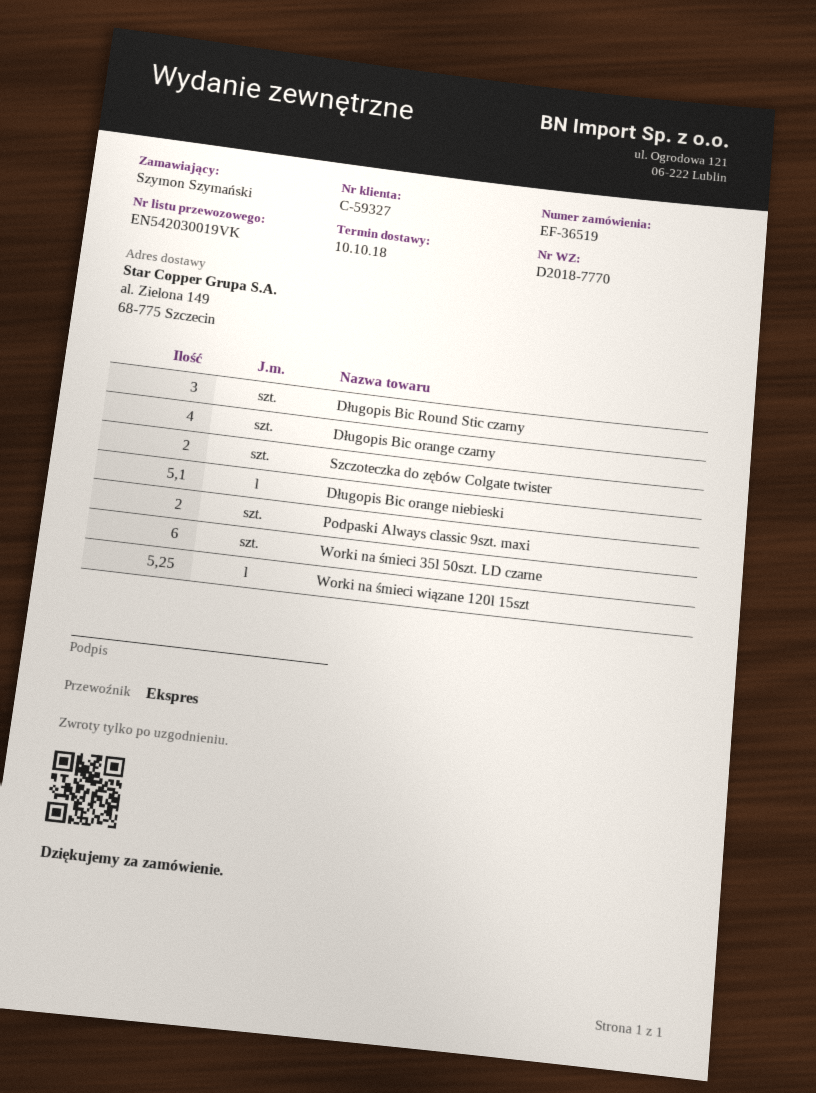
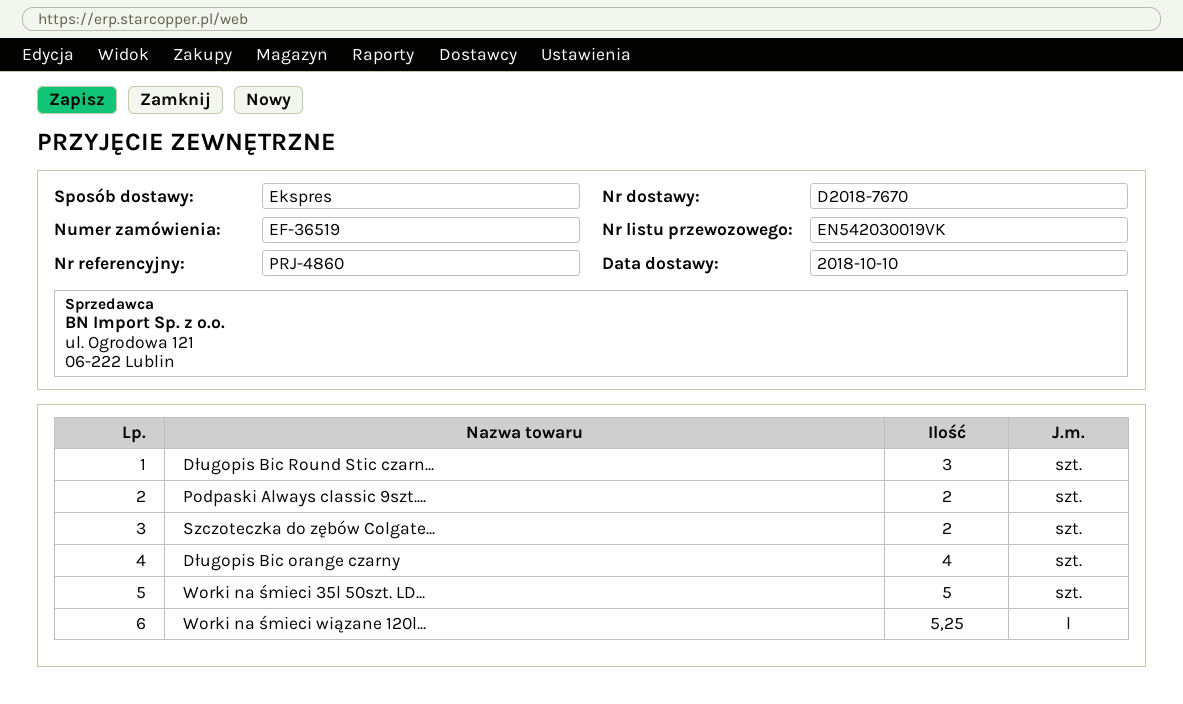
delivery note number: D2018-7770 -> D2018-7670
Długopis Bic orange niebieski: 5.1 -> none
Worki na śmieci 35l 50szt. LD czarne: 6 -> 5

